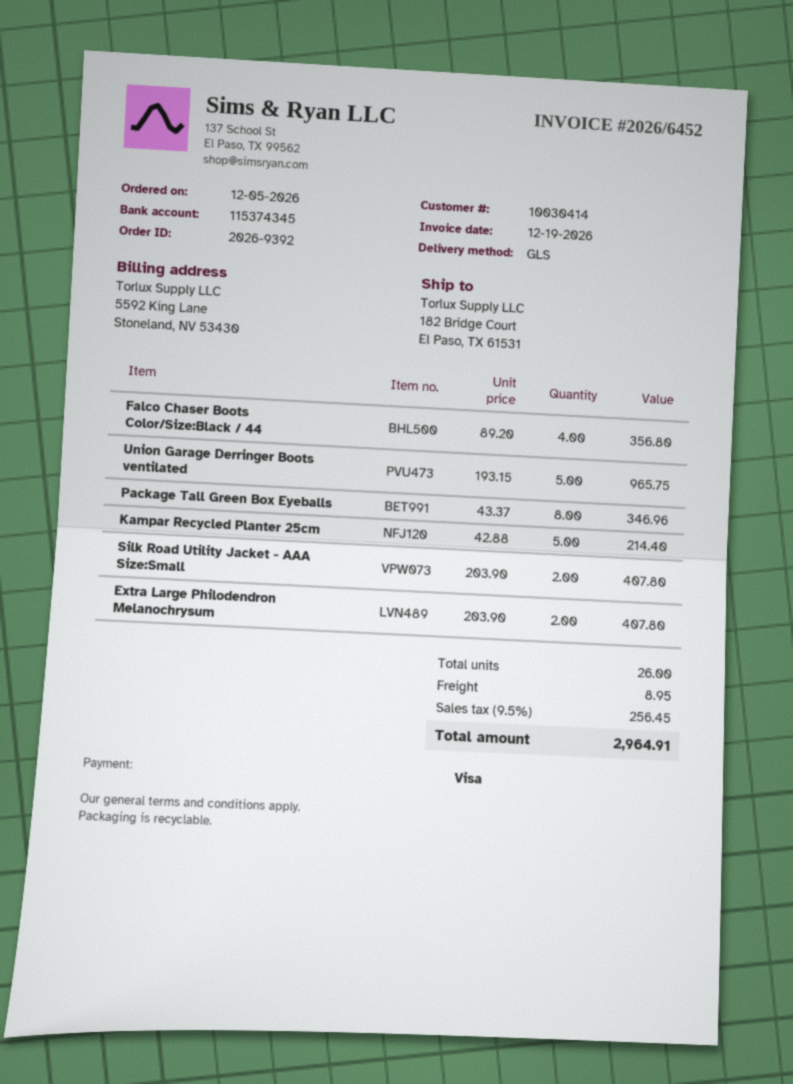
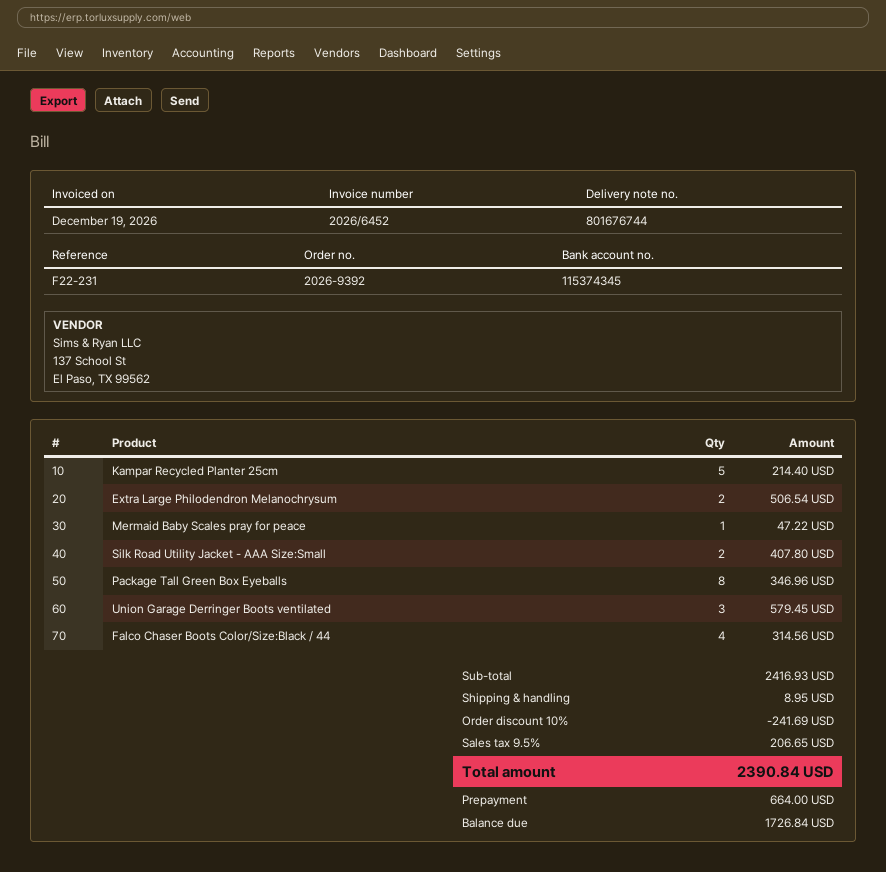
Falco Chaser Boots Color/Size:Black / 44: 4 for 356.80 -> 4 for 314.56
Union Garage Derringer Boots ventilated: 5 for 965.75 -> 3 for 579.45
Extra Large Philodendron Melanochrysum: 2 for 407.80 -> 2 for 506.54
Mermaid Baby Scales pray for peace: none -> 1 for 47.22
discount: none -> 10% = 241.69
tax: 9.5% = 256.45 -> 9.5% = 206.65
total: 2964.91 -> 2390.84

